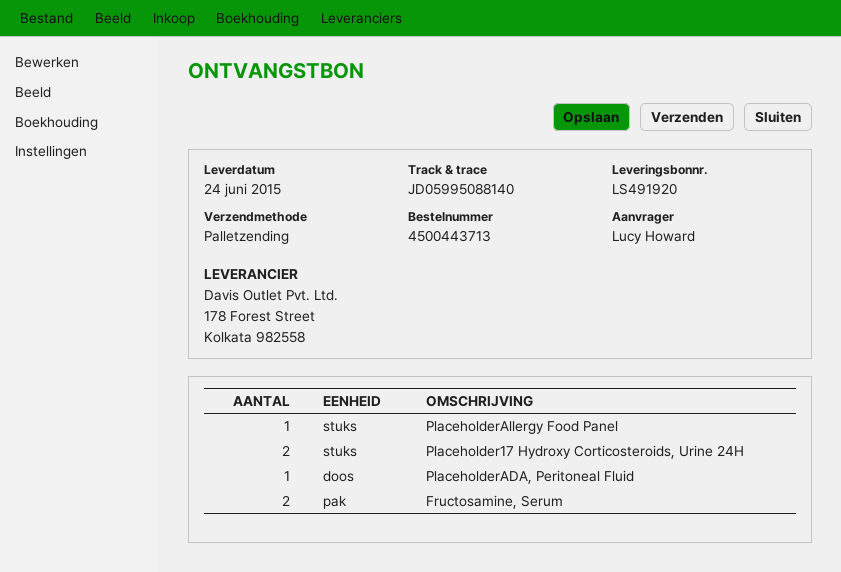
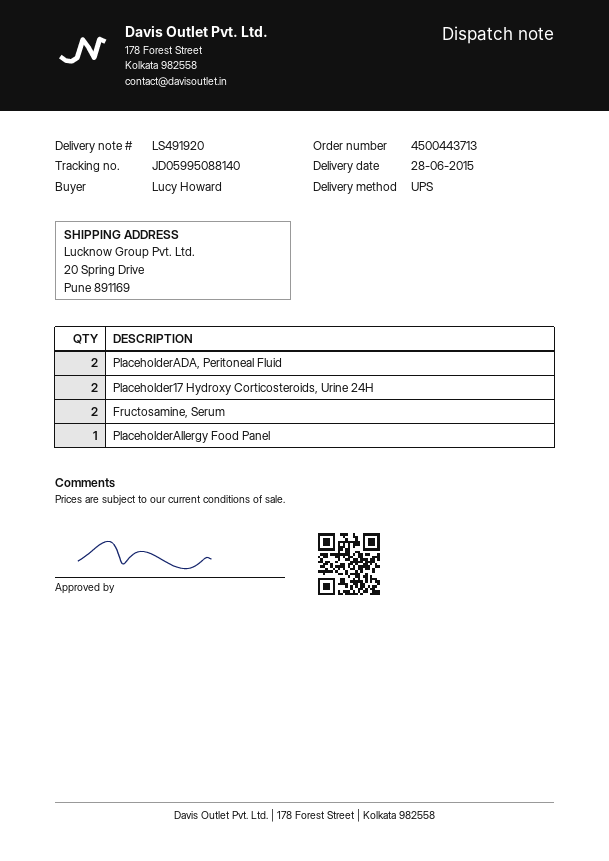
delivery date: 2015-06-24 -> 2015-06-28
shipping method: pallet freight -> UPS
PlaceholderADA, Peritoneal Fluid: 1 -> 2

